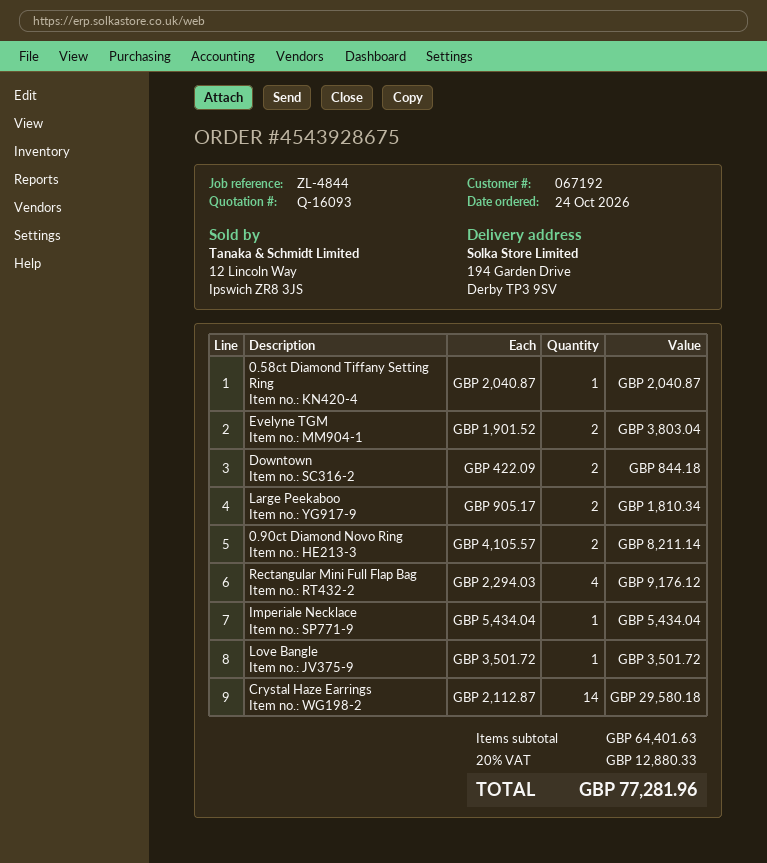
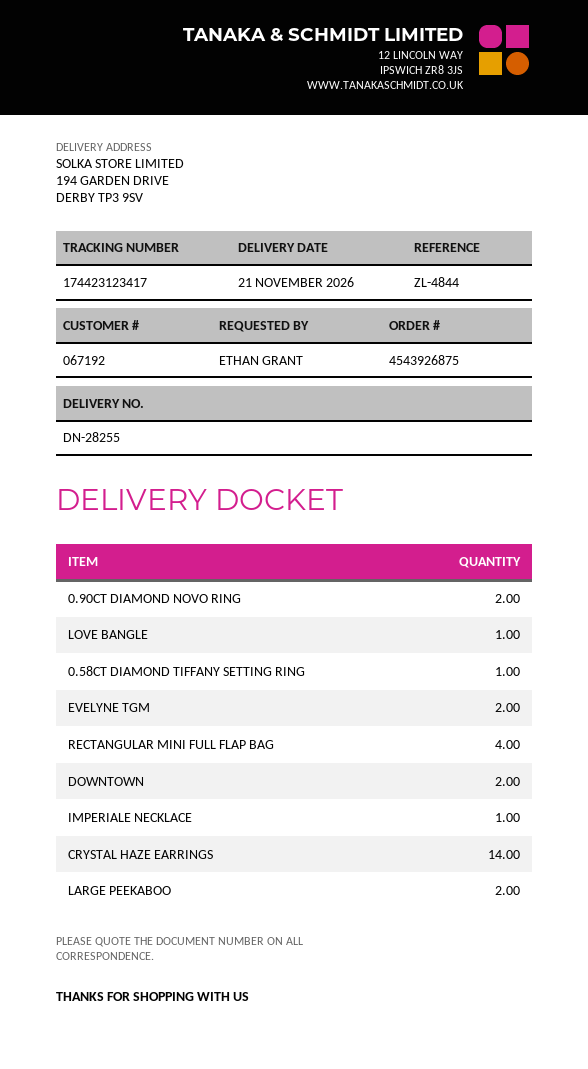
order number: 4543928675 -> 4543926875

